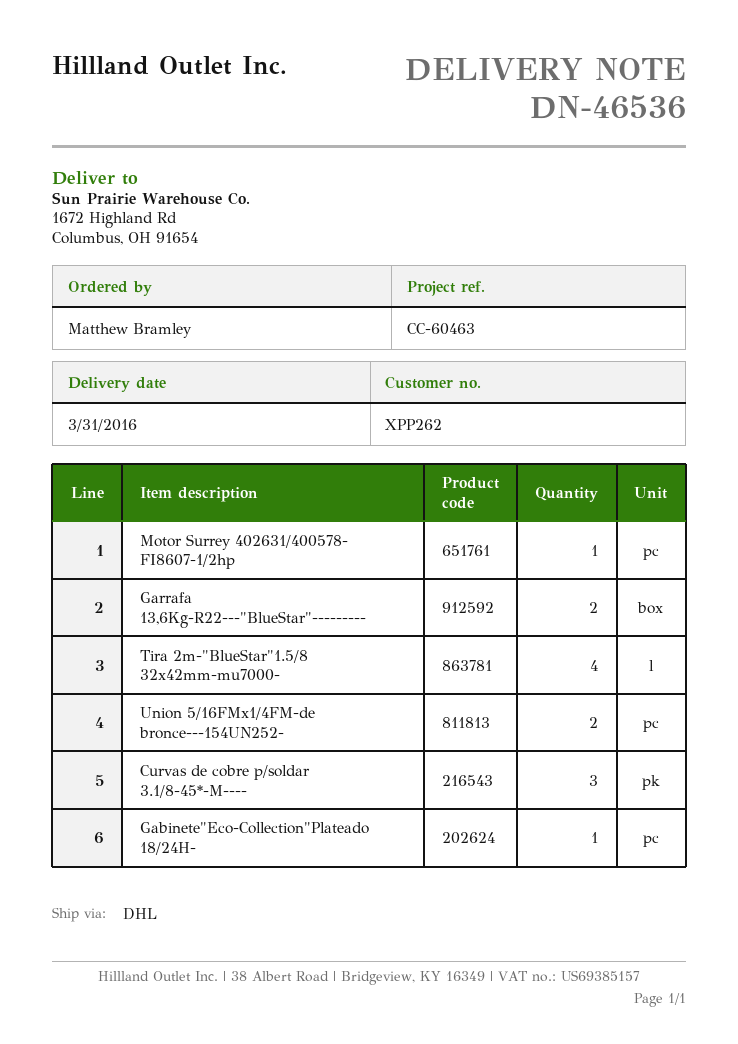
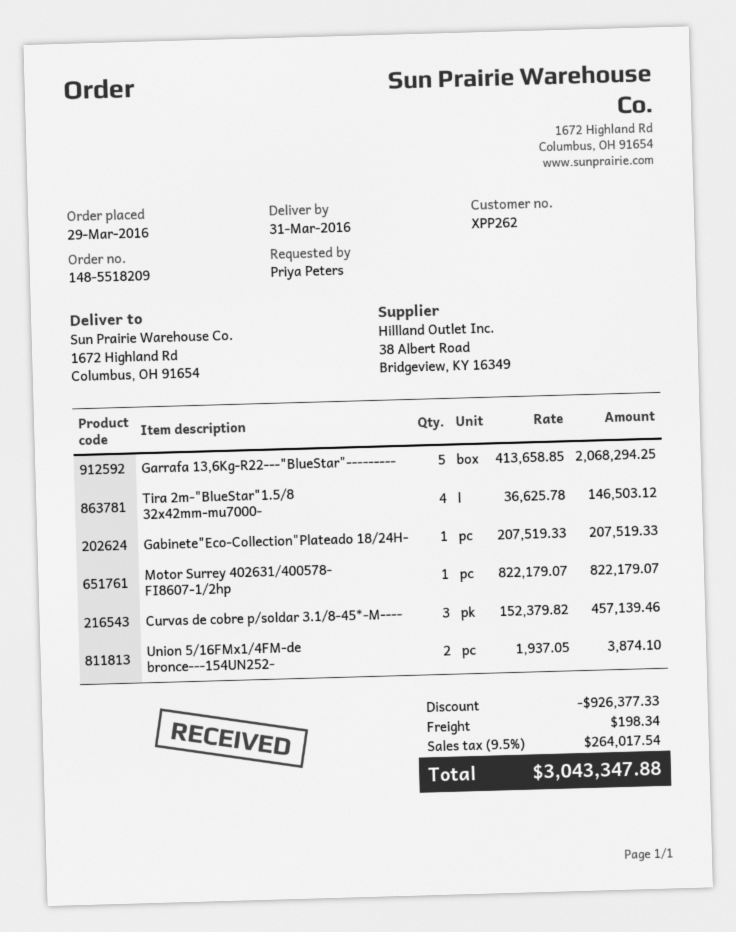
ordered by: Matthew Bramley -> Priya Peters
Garrafa 13,6Kg-R22---"BlueStar"---------: 2 -> 5

